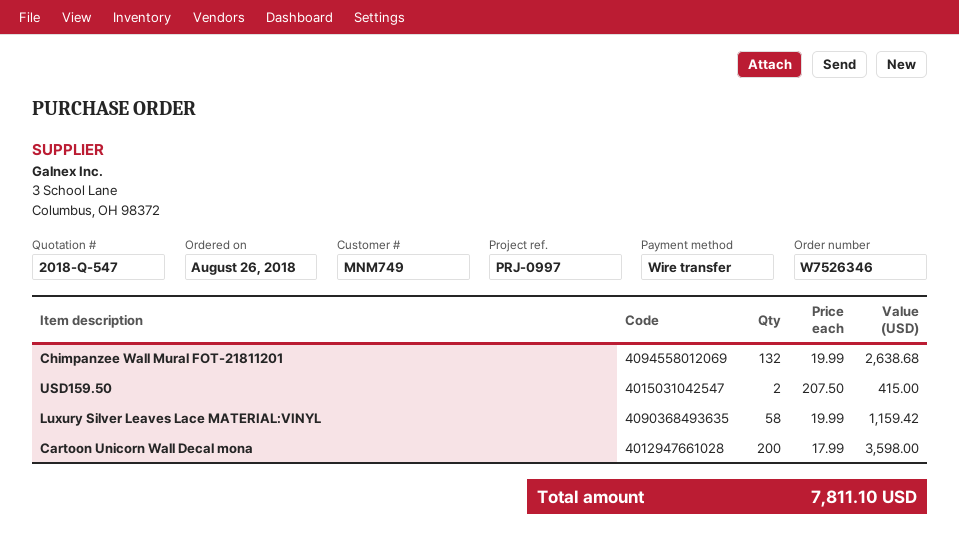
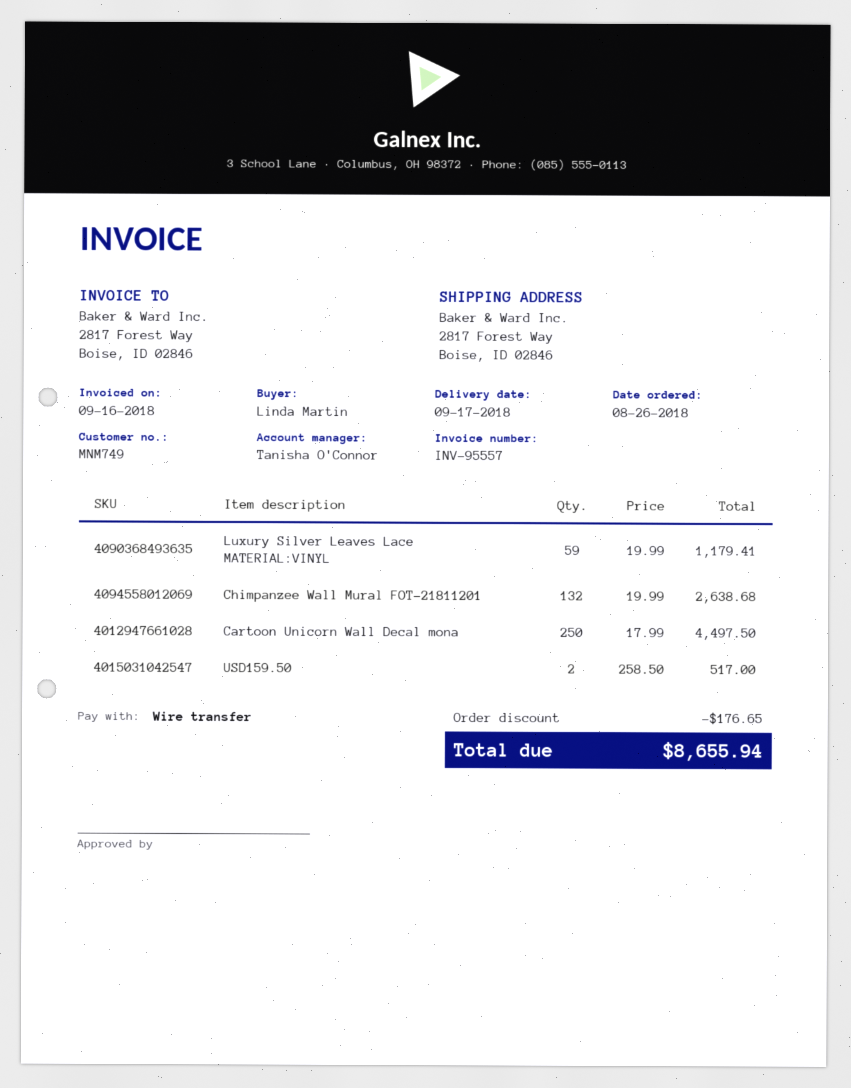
USD159.50: 2 x 207.50 = 415.00 -> 2 x 258.50 = 517.00
Luxury Silver Leaves Lace MATERIAL:VINYL: 58 x 19.99 = 1159.42 -> 59 x 19.99 = 1179.41
Cartoon Unicorn Wall Decal mona: 200 x 17.99 = 3598.00 -> 250 x 17.99 = 4497.50
discount: none -> 176.65
total: 7811.10 -> 8655.94

